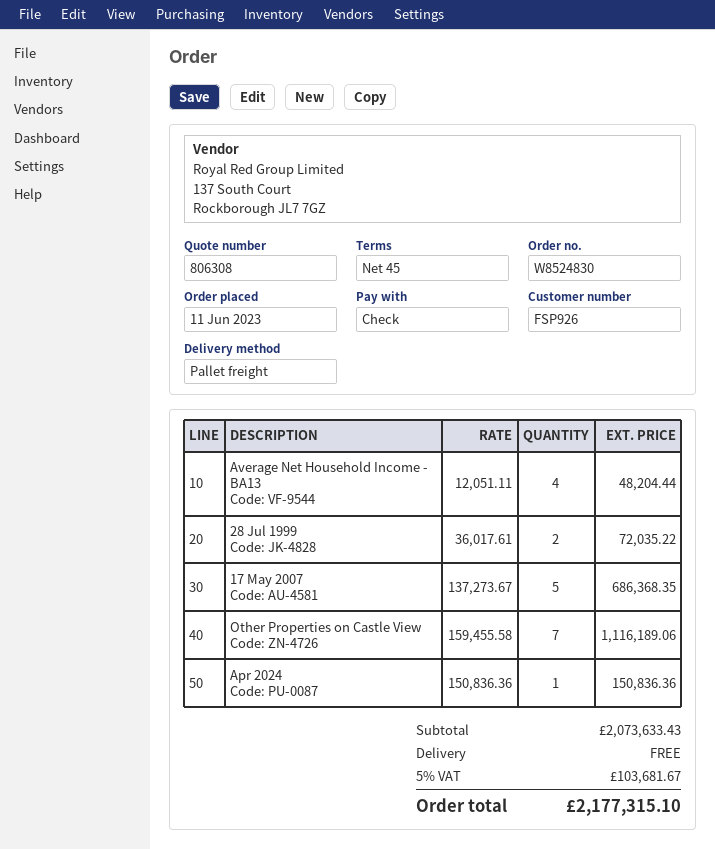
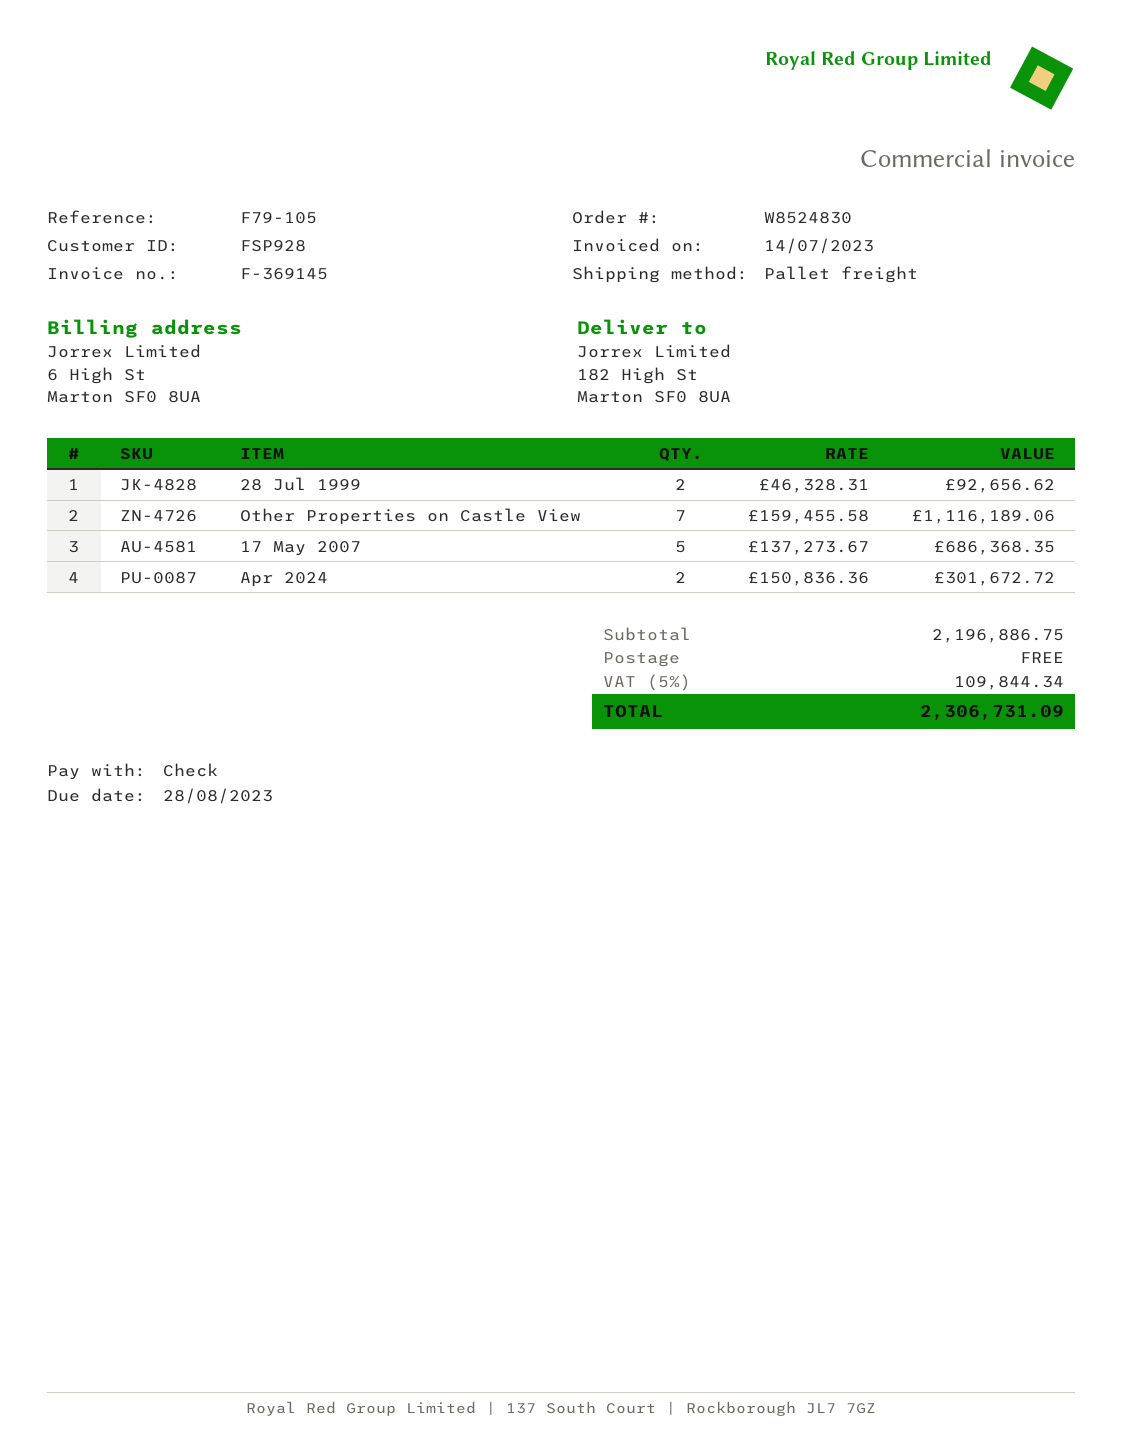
customer number: FSP926 -> FSP928
Average Net Household Income - BA13: 4 x 12051.11 = 48204.44 -> none
28 Jul 1999: 2 x 36017.61 = 72035.22 -> 2 x 46328.31 = 92656.62
Apr 2024: 1 x 150836.36 = 150836.36 -> 2 x 150836.36 = 301672.72
subtotal: 2073633.43 -> 2196886.75
tax: 5% = 103681.67 -> 5% = 109844.34
total: 2177315.10 -> 2306731.09

